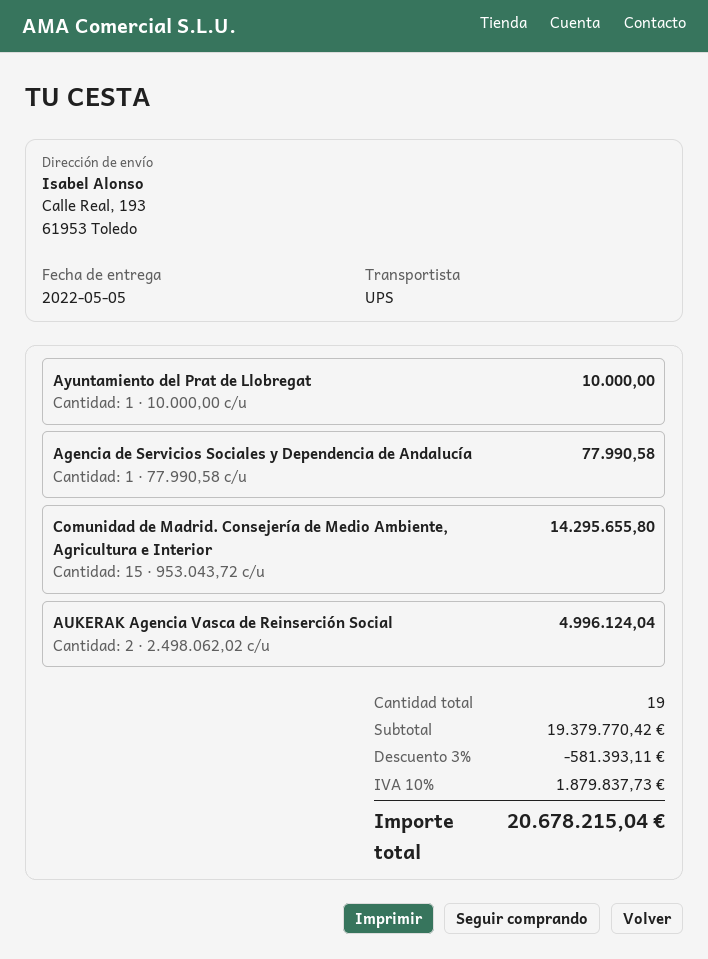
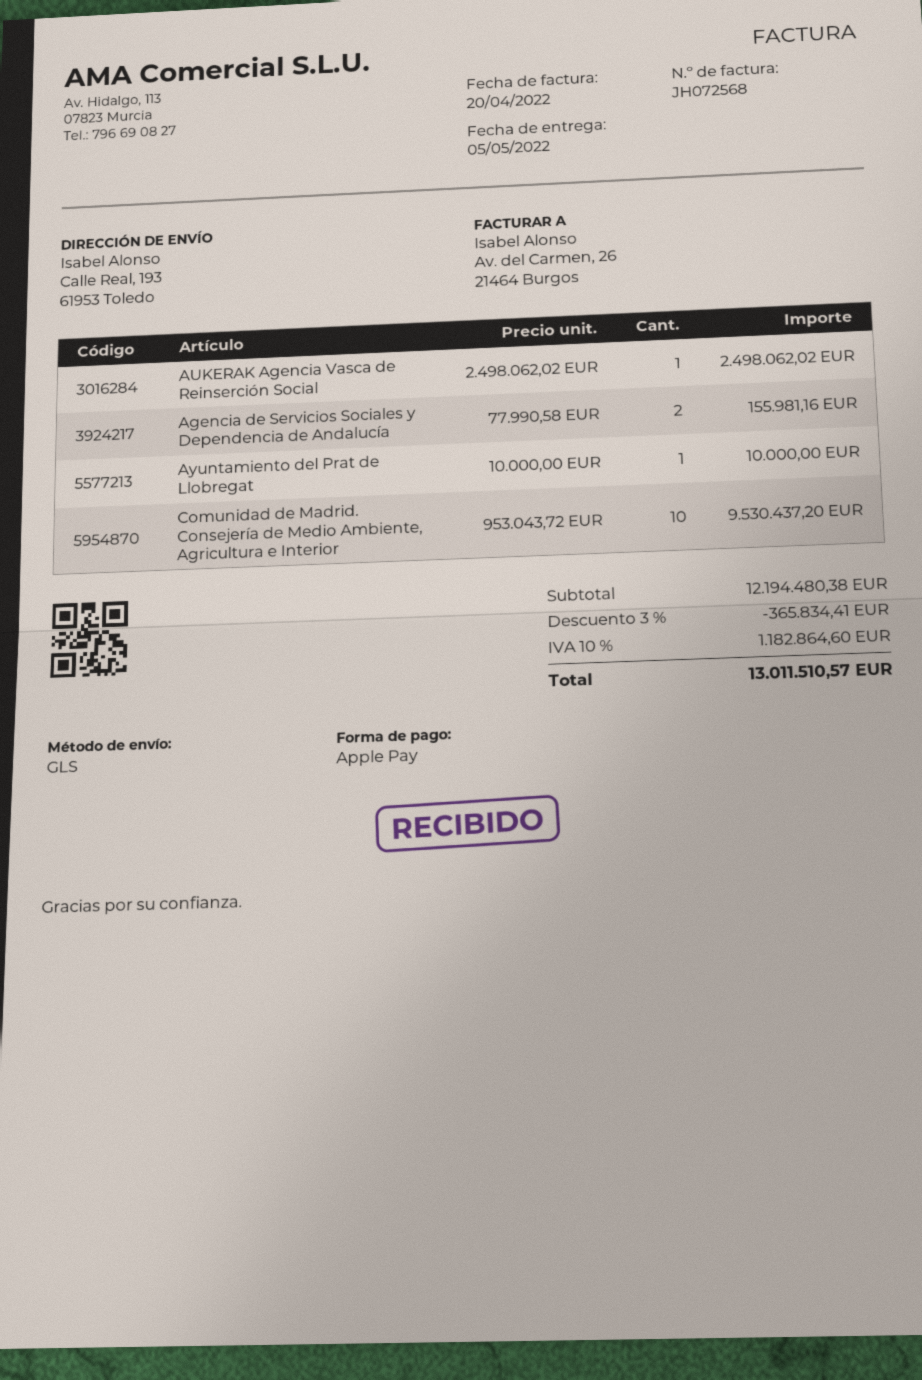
shipping method: UPS -> GLS
Agencia de Servicios Sociales y Dependencia de Andalucía: 1 x 77990.58 = 77990.58 -> 2 x 77990.58 = 155981.16
Comunidad de Madrid. Consejería de Medio Ambiente, Agricultura e Interior: 15 x 953043.72 = 14295655.80 -> 10 x 953043.72 = 9530437.20
AUKERAK Agencia Vasca de Reinserción Social: 2 x 2498062.02 = 4996124.04 -> 1 x 2498062.02 = 2498062.02
subtotal: 19379770.42 -> 12194480.38
discount: 3% = 581393.11 -> 3% = 365834.41
tax: 10% = 1879837.73 -> 10% = 1182864.60
total: 20678215.04 -> 13011510.57

